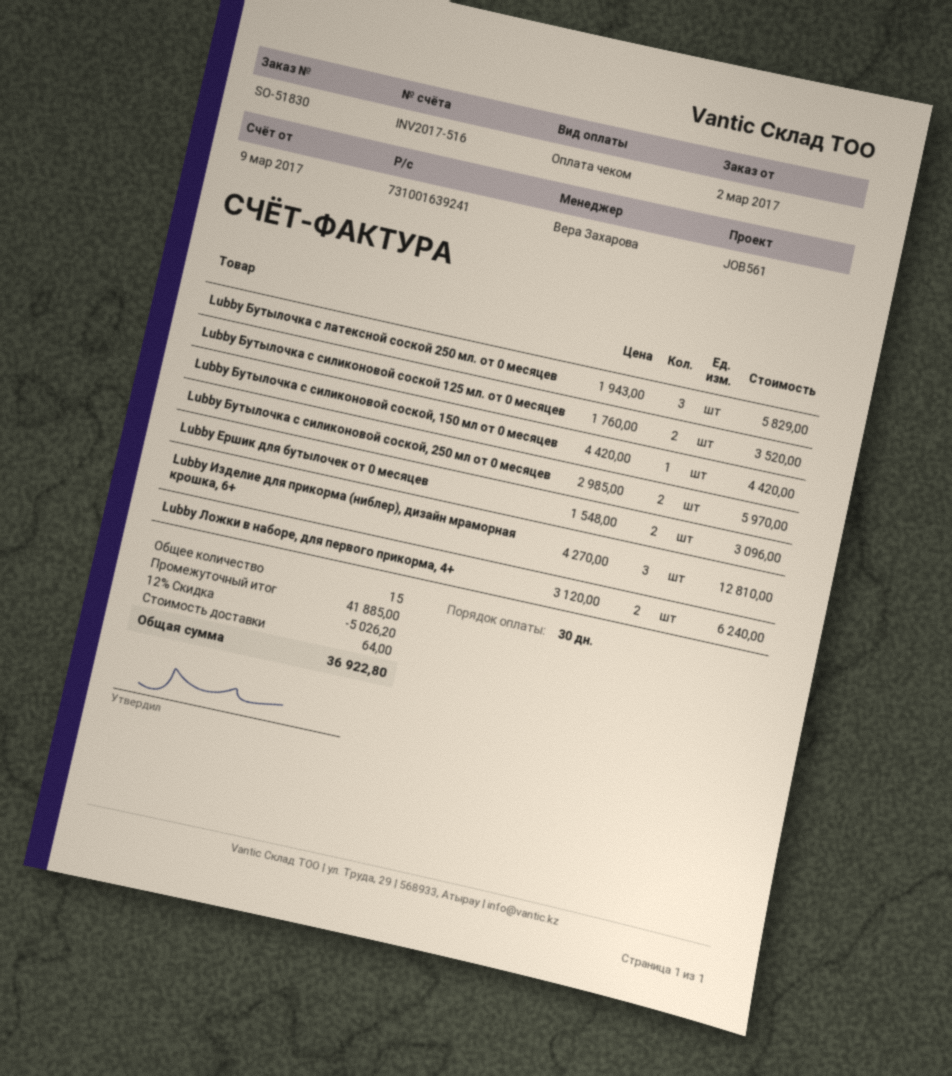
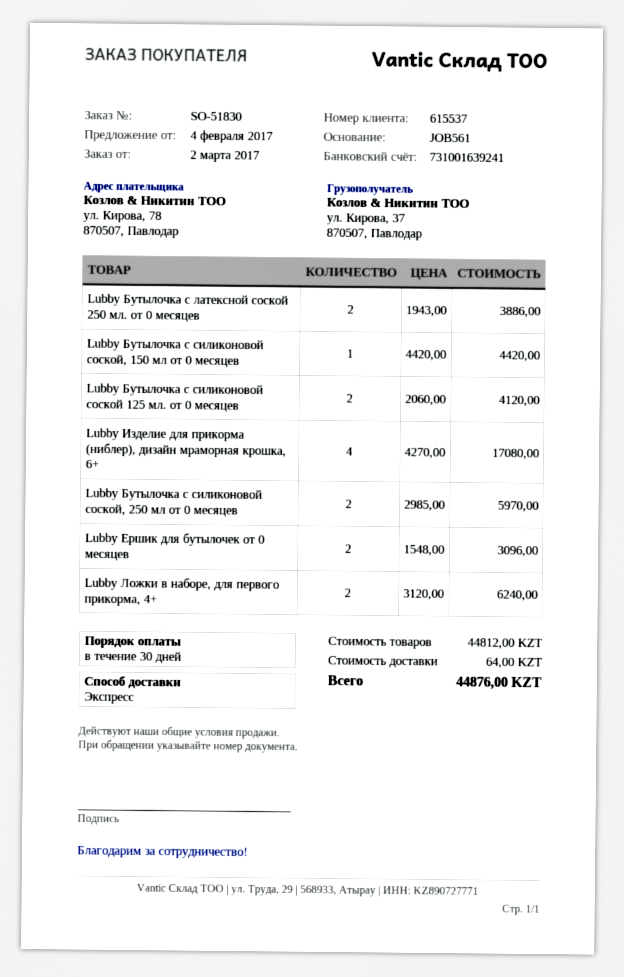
Lubby Бутылочка с латексной соской 250 мл. от 0 месяцев: 3 x 1943.00 = 5829.00 -> 2 x 1943.00 = 3886.00
Lubby Бутылочка с силиконовой соской 125 мл. от 0 месяцев: 2 x 1760.00 = 3520.00 -> 2 x 2060.00 = 4120.00
Lubby Изделие для прикорма (ниблер), дизайн мраморная крошка, 6+: 3 x 4270.00 = 12810.00 -> 4 x 4270.00 = 17080.00
subtotal: 41885.00 -> 44812.00
discount: 12% = 5026.20 -> none
total: 36922.80 -> 44876.00

